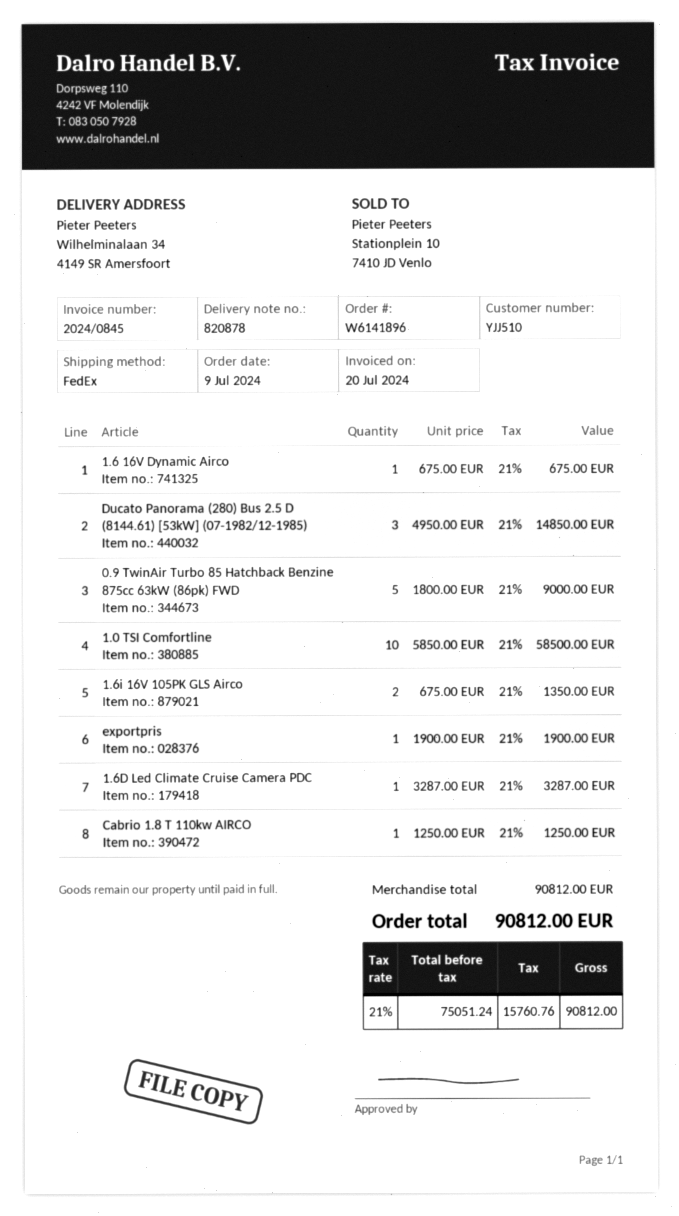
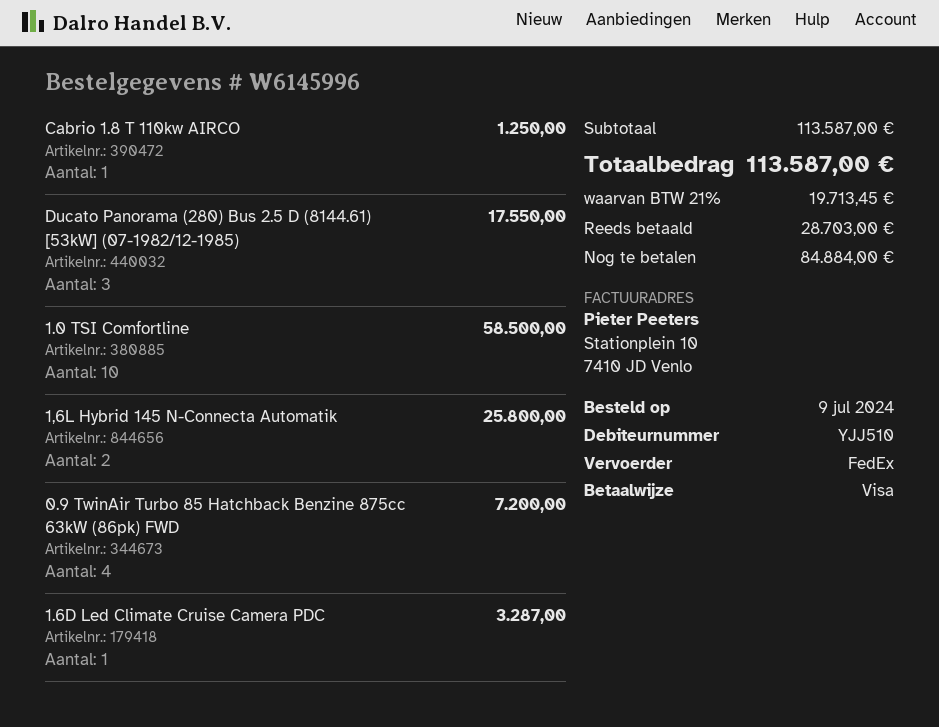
order number: W6141896 -> W6145996
1.6 16V Dynamic Airco: 1 for 675.00 -> none
Ducato Panorama (280) Bus 2.5 D (8144.61) [53kW] (07-1982/12-1985): 3 for 14850.00 -> 3 for 17550.00
0.9 TwinAir Turbo 85 Hatchback Benzine 875cc 63kW (86pk) FWD: 5 for 9000.00 -> 4 for 7200.00
1.6i 16V 105PK GLS Airco: 2 for 1350.00 -> none
exportpris: 1 for 1900.00 -> none
1,6L Hybrid 145 N-Connecta Automatik: none -> 2 for 25800.00
subtotal: 90812.00 -> 113587.00
tax: 21% = 15760.76 -> 21% = 19713.45
total: 90812.00 -> 113587.00

